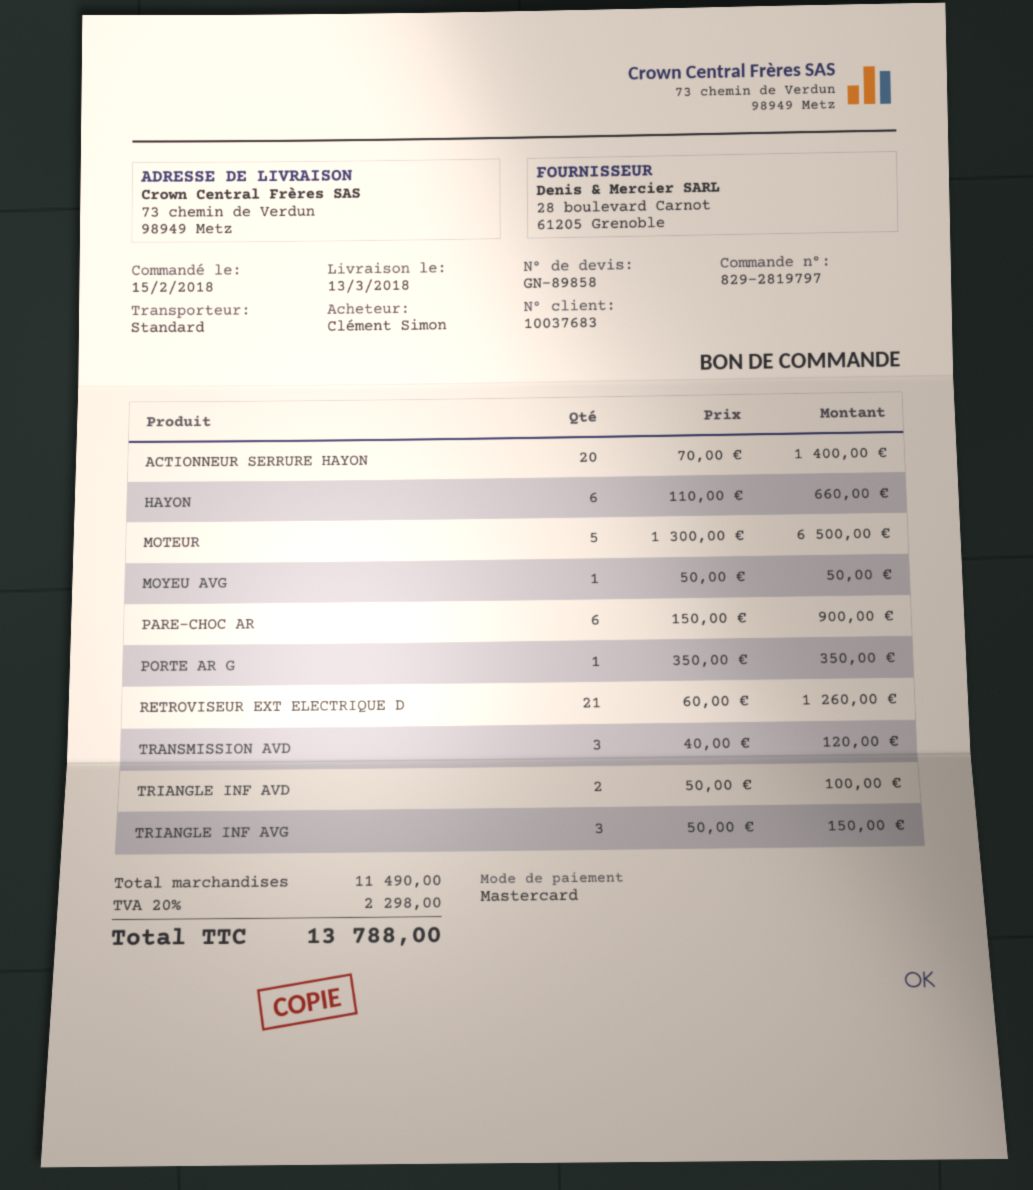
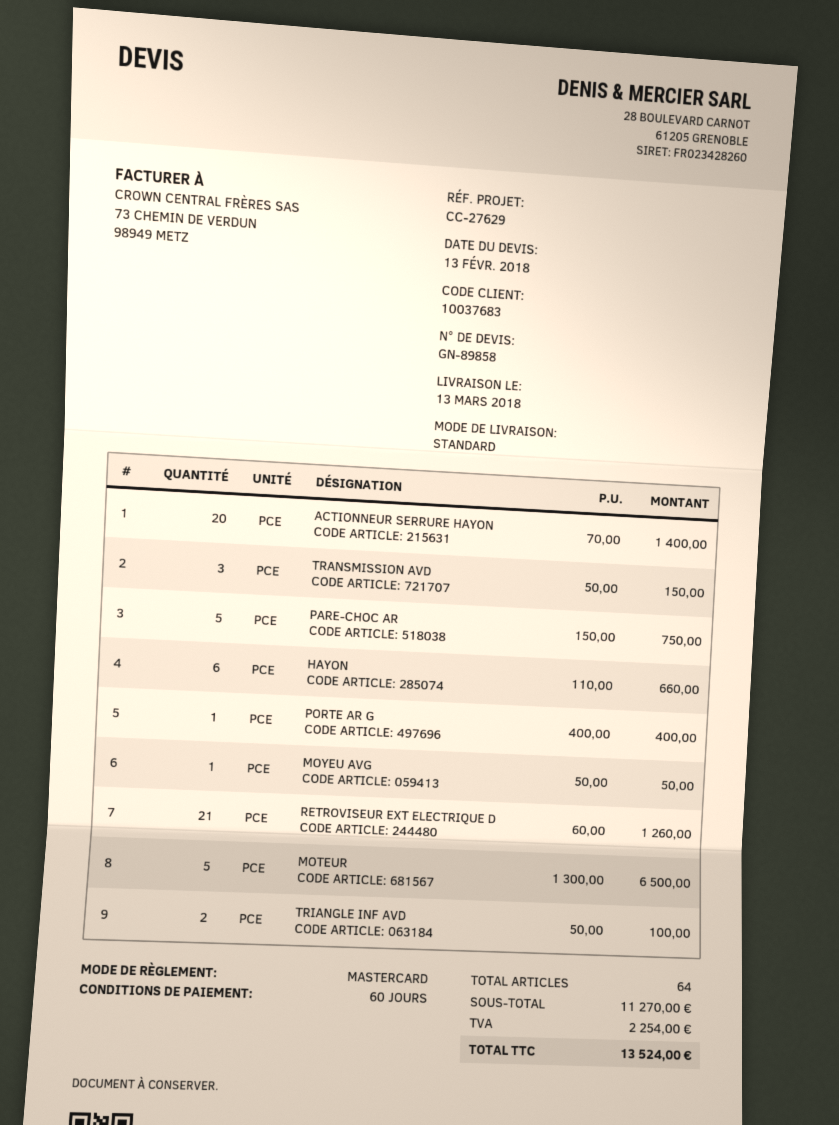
PARE-CHOC AR: 6 x 150.00 = 900.00 -> 5 x 150.00 = 750.00
PORTE AR G: 1 x 350.00 = 350.00 -> 1 x 400.00 = 400.00
TRANSMISSION AVD: 3 x 40.00 = 120.00 -> 3 x 50.00 = 150.00
TRIANGLE INF AVG: 3 x 50.00 = 150.00 -> none
subtotal: 11490.00 -> 11270.00
tax: 2298.00 -> 2254.00
total: 13788.00 -> 13524.00

